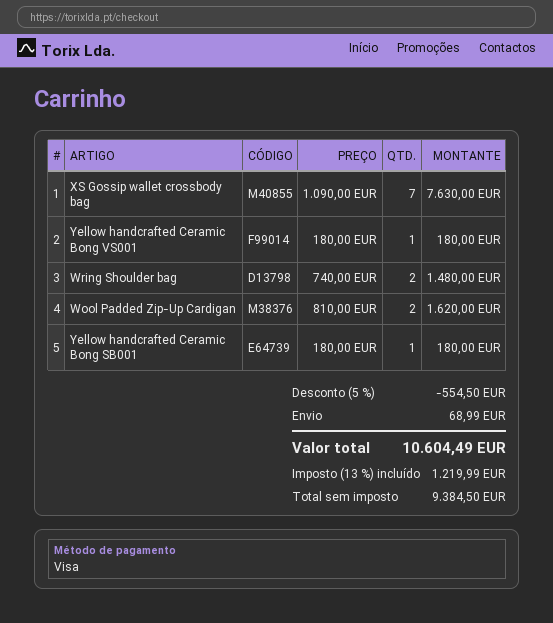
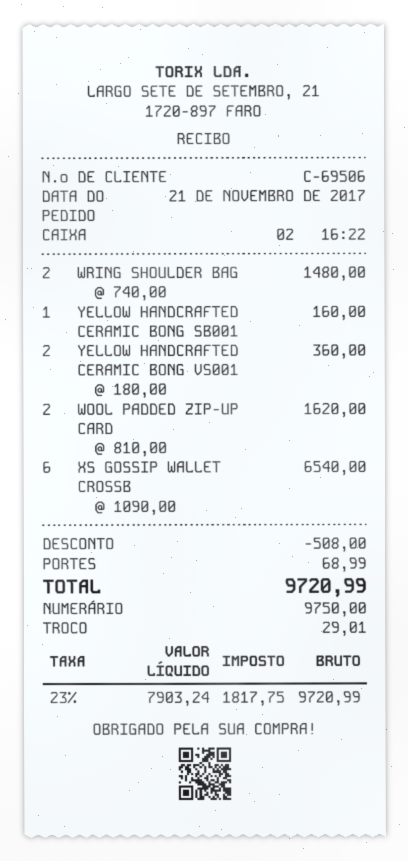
payment method: Visa -> cash
XS Gossip wallet crossbody bag: 7 x 1090.00 = 7630.00 -> 6 x 1090.00 = 6540.00
Yellow handcrafted Ceramic Bong VS001: 1 x 180.00 = 180.00 -> 2 x 180.00 = 360.00
Yellow handcrafted Ceramic Bong SB001: 1 x 180.00 = 180.00 -> 1 x 160.00 = 160.00
discount: 554.50 -> 508.00
net: 9384.50 -> 7903.24
tax: 13% = 1219.99 -> 23% = 1817.75
total: 10604.49 -> 9720.99

